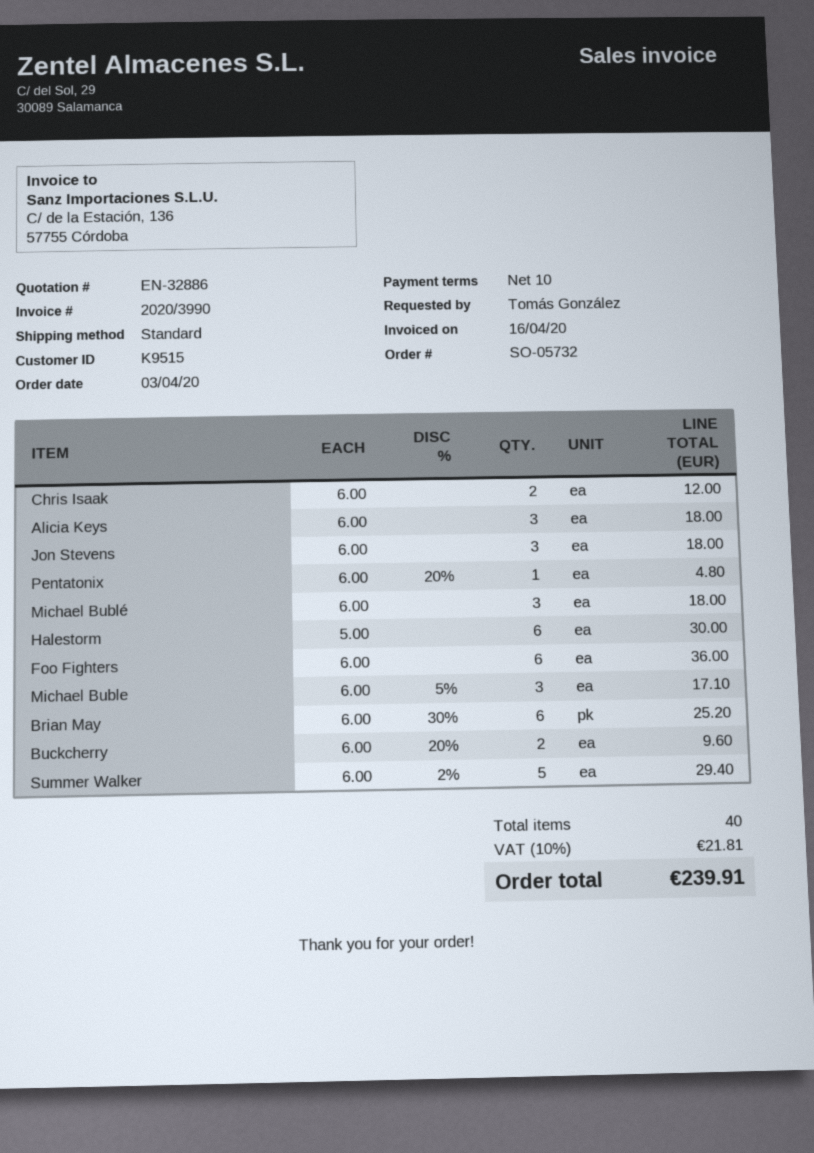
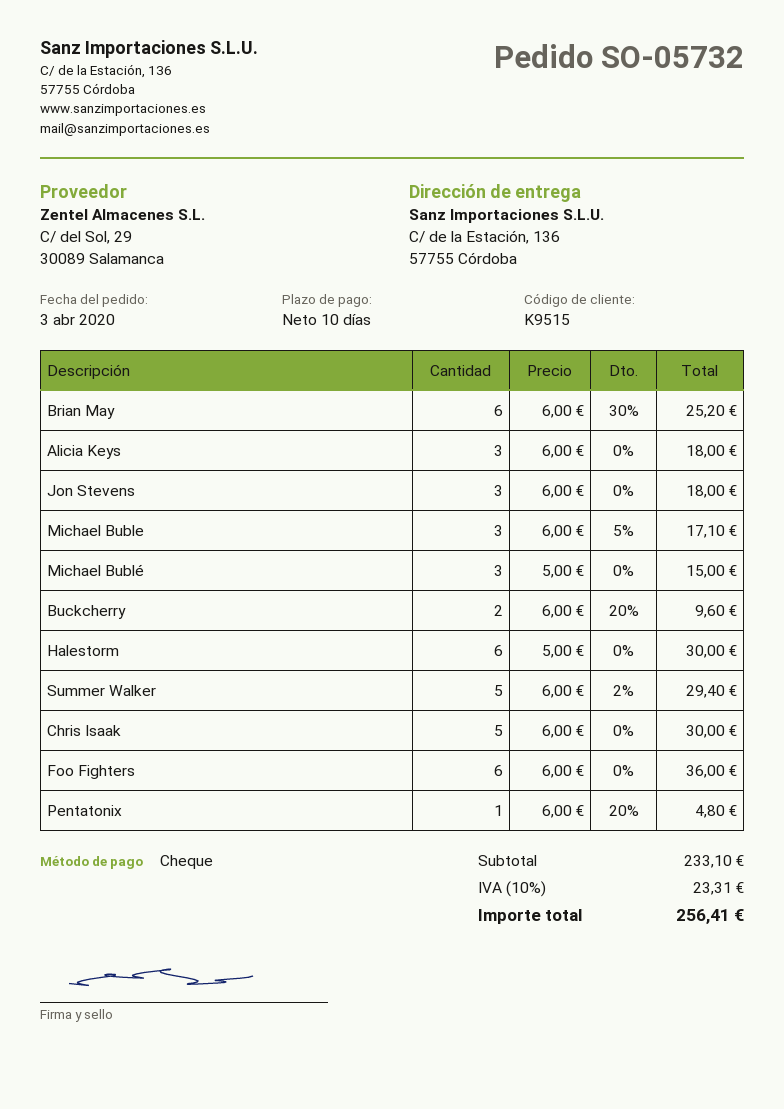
Chris Isaak: 2 x 6.00 = 12.00 -> 5 x 6.00 = 30.00
Michael Bublé: 3 x 6.00 = 18.00 -> 3 x 5.00 = 15.00
tax: 10% = 21.81 -> 10% = 23.31
total: 239.91 -> 256.41

